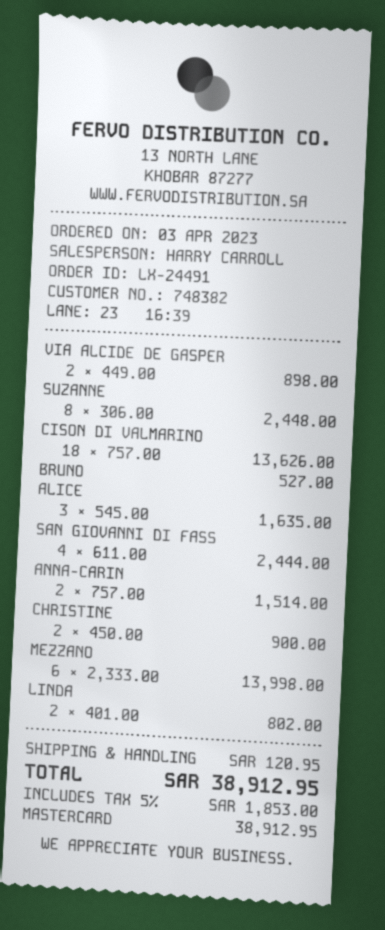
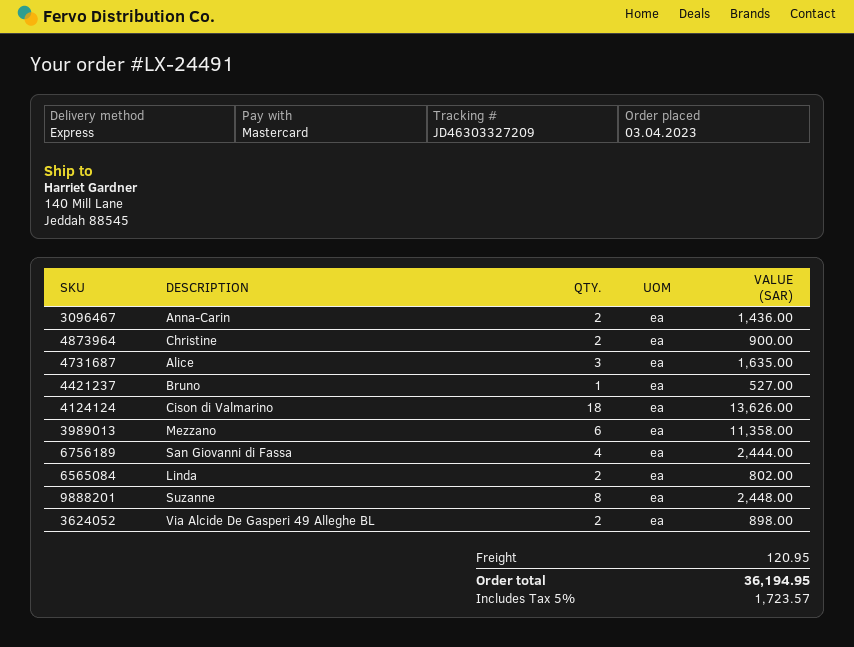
ANNA-CARIN: 2 for 1514.00 -> 2 for 1436.00
MEZZANO: 6 for 13998.00 -> 6 for 11358.00
tax: 5% = 1853.00 -> 5% = 1723.57
total: 38912.95 -> 36194.95

